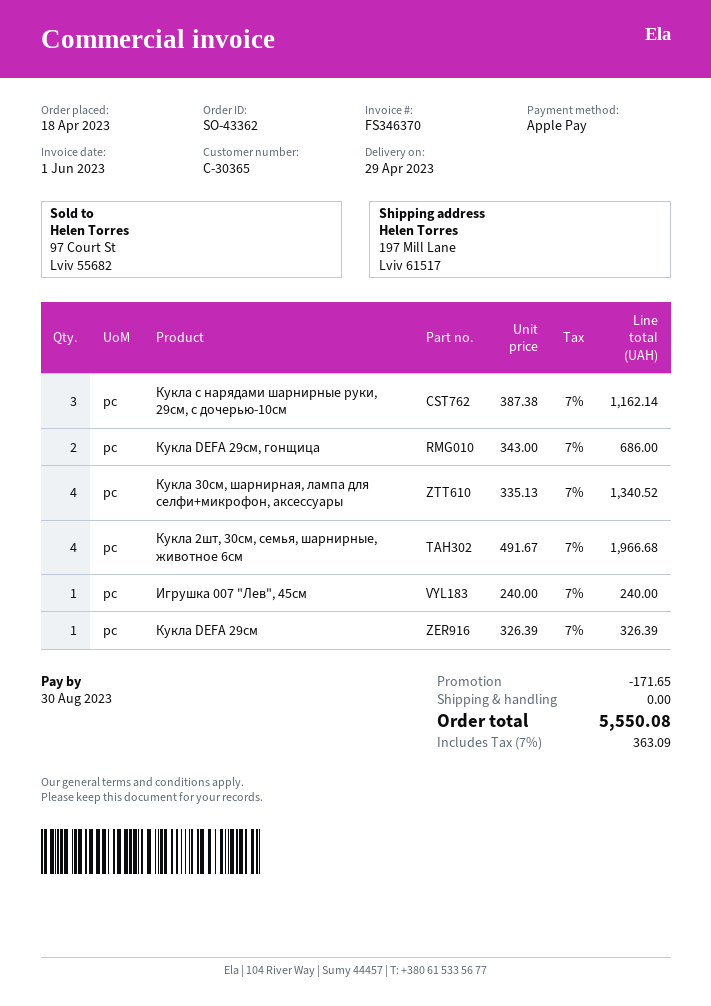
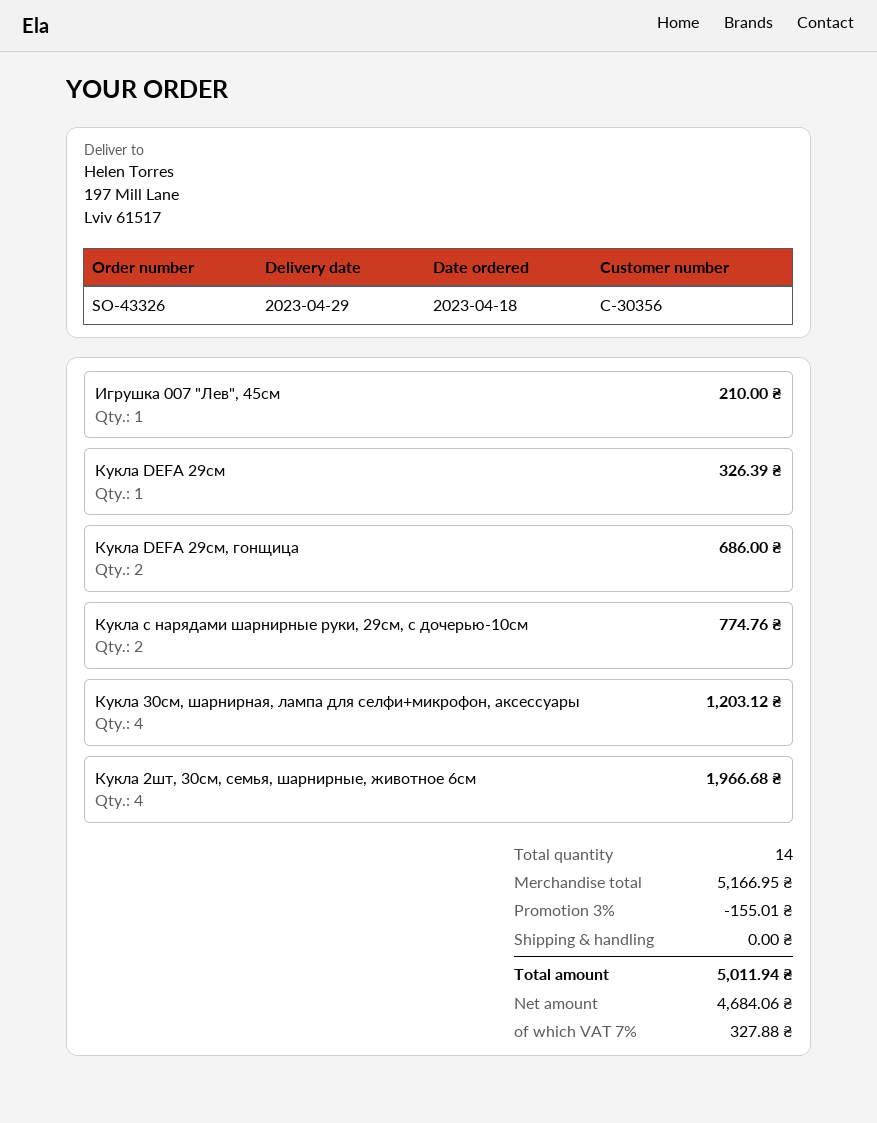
order number: SO-43362 -> SO-43326
customer number: C-30365 -> C-30356
Кукла с нарядами шарнирные руки, 29см, с дочерью-10см: 3 for 1162.14 -> 2 for 774.76
Кукла 30см, шарнирная, лампа для селфи+микрофон, аксессуары: 4 for 1340.52 -> 4 for 1203.12
Игрушка 007 "Лев", 45см: 1 for 240.00 -> 1 for 210.00
discount: 171.65 -> 155.01
tax: 7% = 363.09 -> 7% = 327.88
total: 5550.08 -> 5011.94

